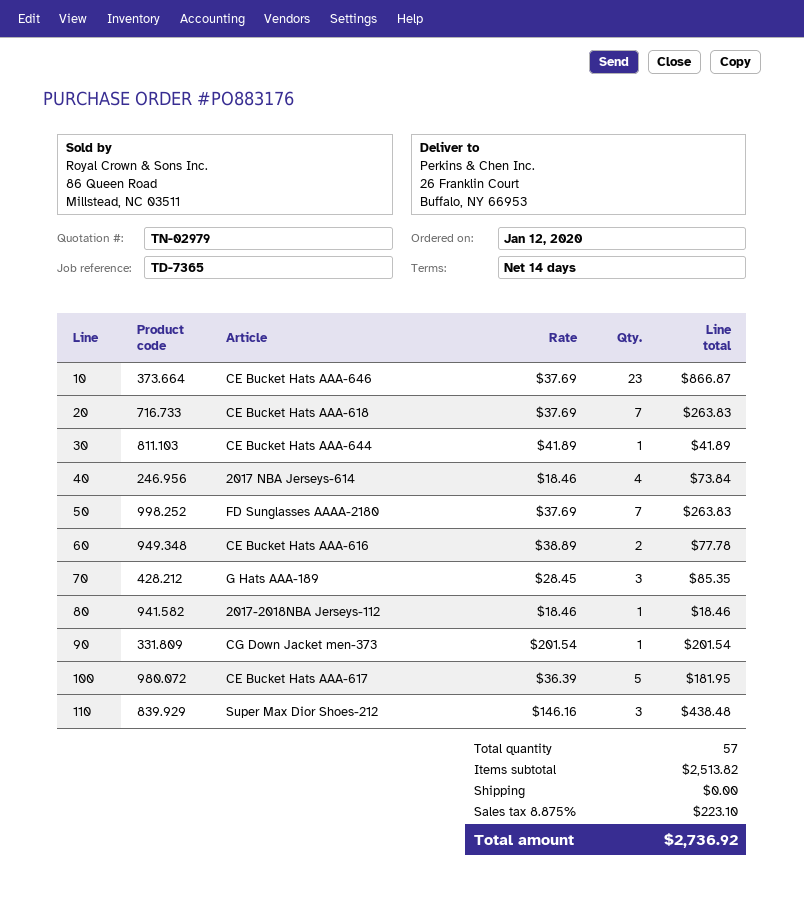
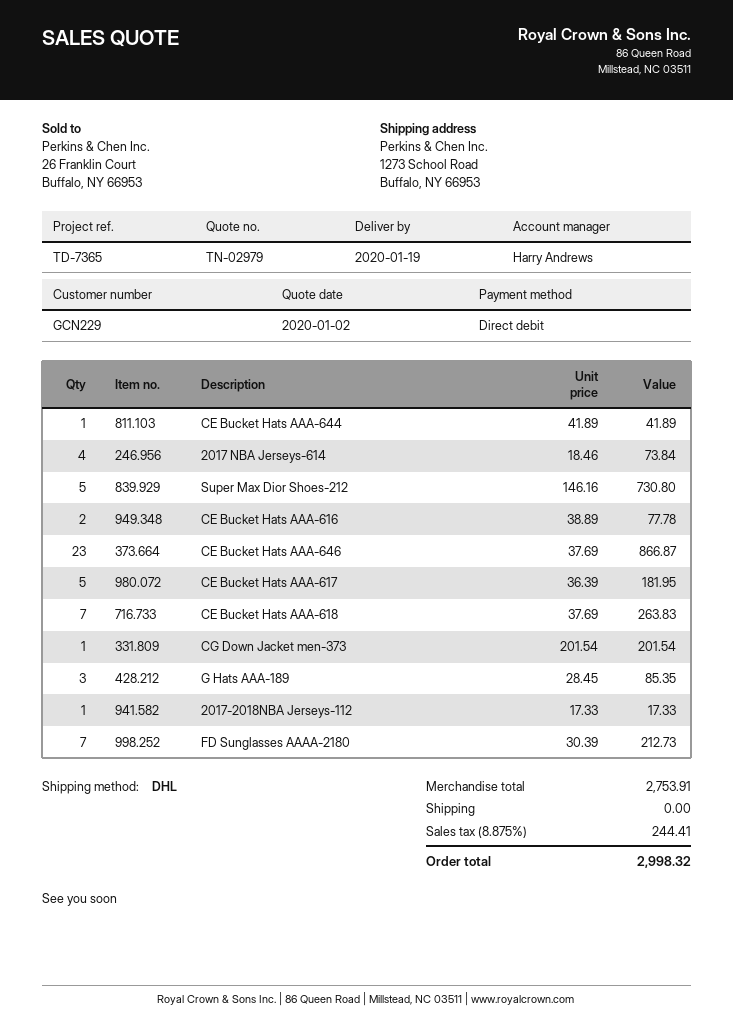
ship to: 26 Franklin Court, Buffalo, NY 66953 -> 1273 School Road, Buffalo, NY 66953
FD Sunglasses AAAA-2180: 7 x 37.69 = 263.83 -> 7 x 30.39 = 212.73
2017-2018NBA Jerseys-112: 1 x 18.46 = 18.46 -> 1 x 17.33 = 17.33
Super Max Dior Shoes-212: 3 x 146.16 = 438.48 -> 5 x 146.16 = 730.80
subtotal: 2513.82 -> 2753.91
tax: 8.875% = 223.10 -> 8.875% = 244.41
total: 2736.92 -> 2998.32

